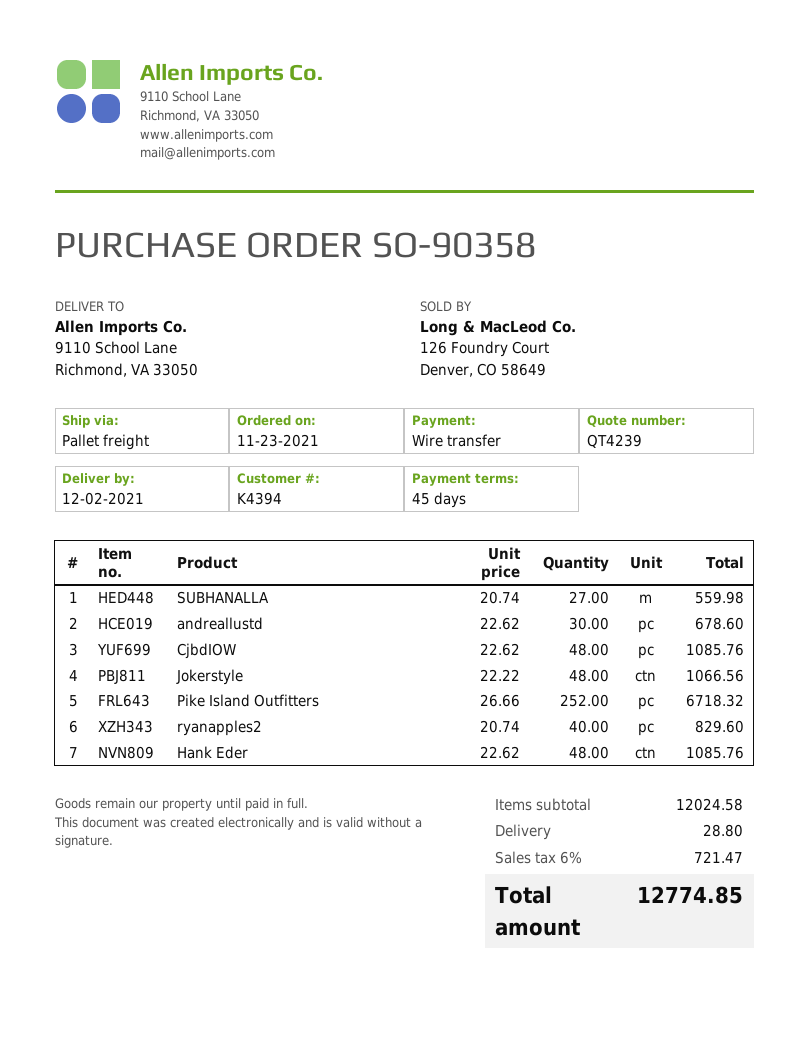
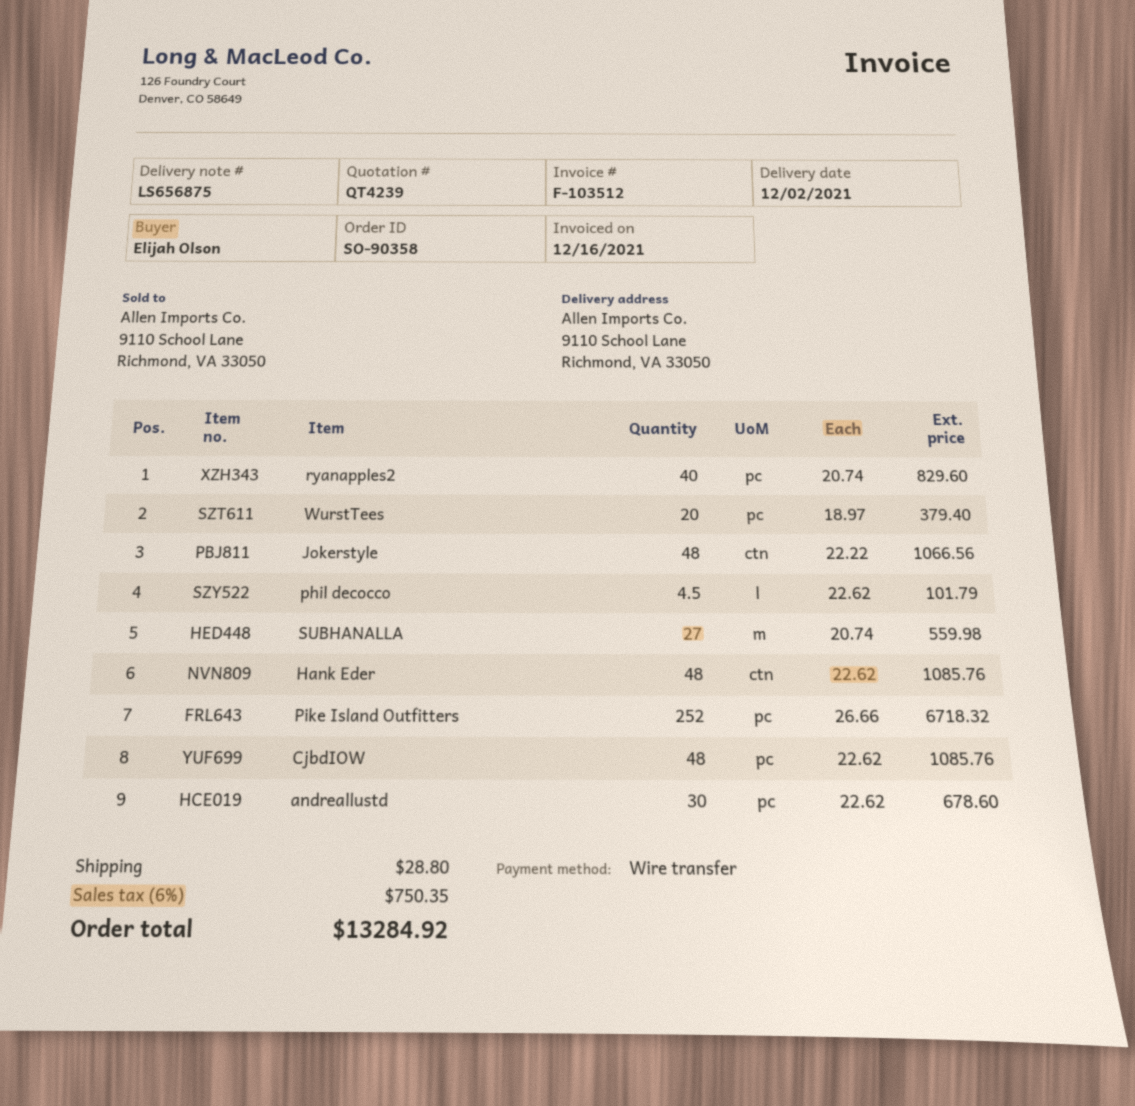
WurstTees: none -> 20 x 18.97 = 379.40
phil decocco: none -> 4.5 x 22.62 = 101.79
tax: 6% = 721.47 -> 6% = 750.35
total: 12774.85 -> 13284.92

